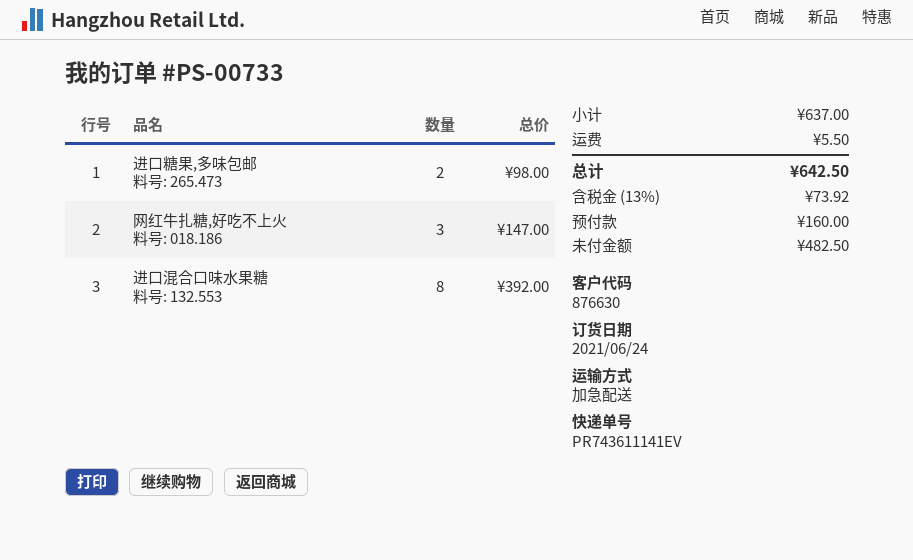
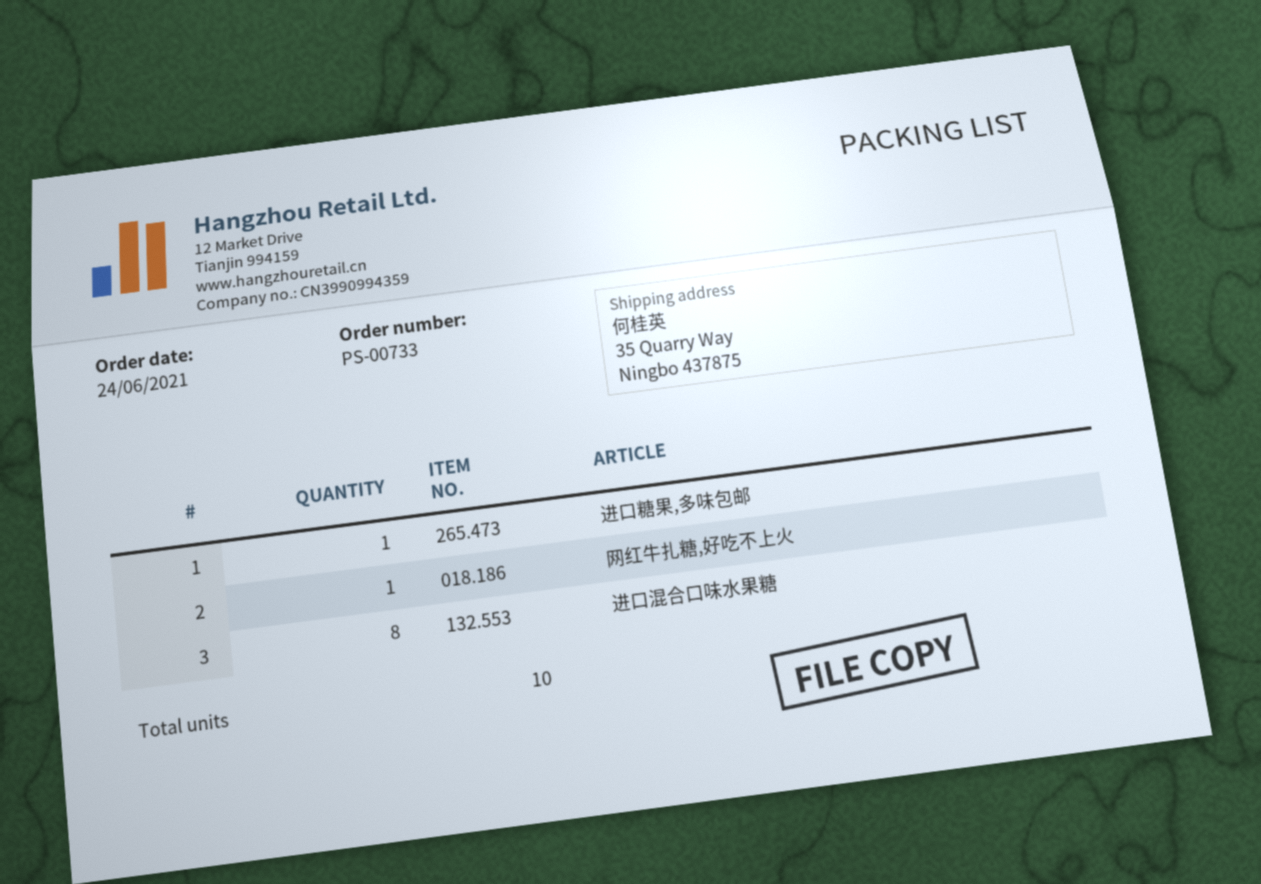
进口糖果,多味包邮: 2 -> 1
网红牛扎糖,好吃不上火: 3 -> 1

